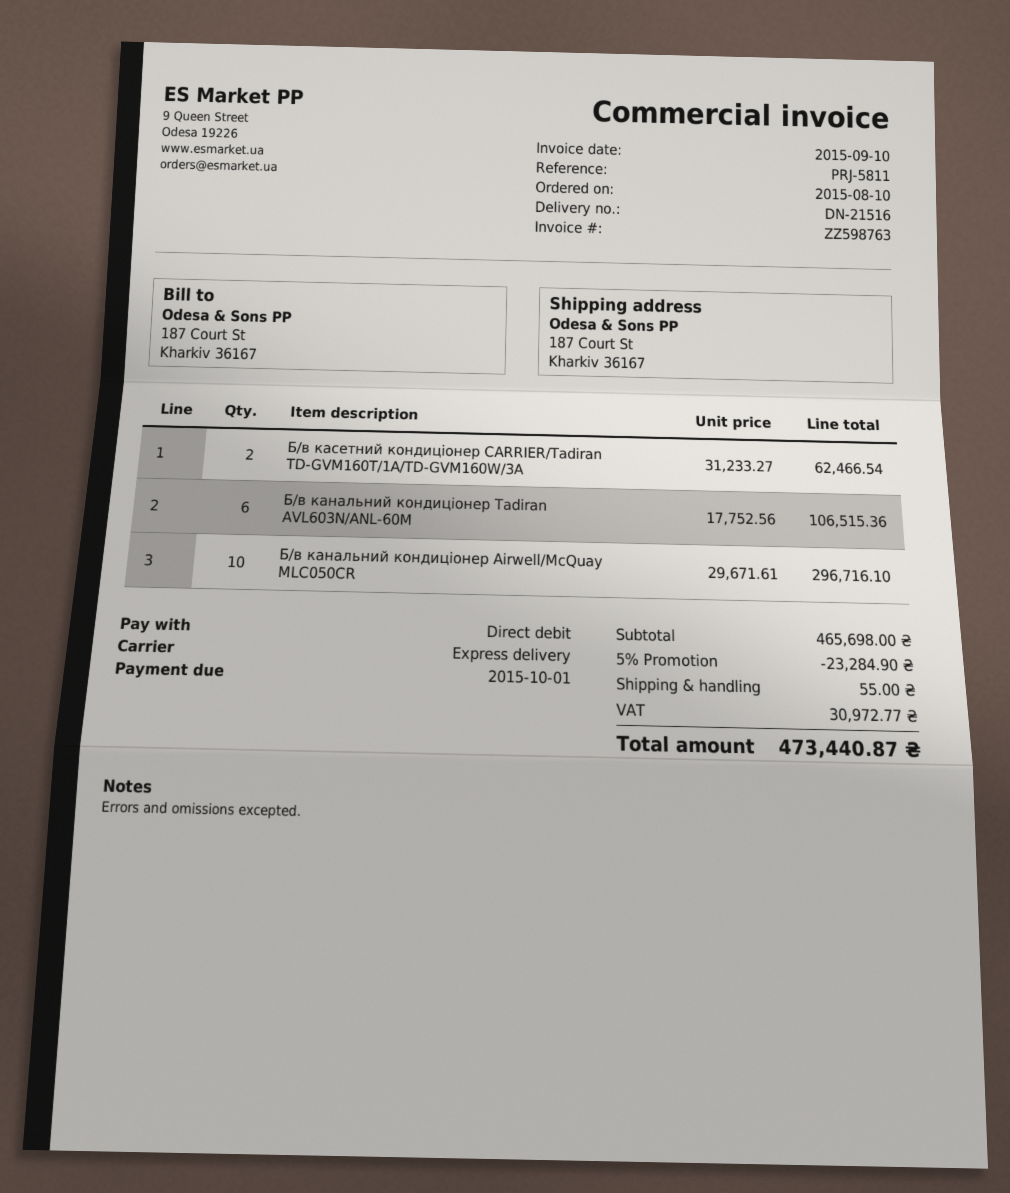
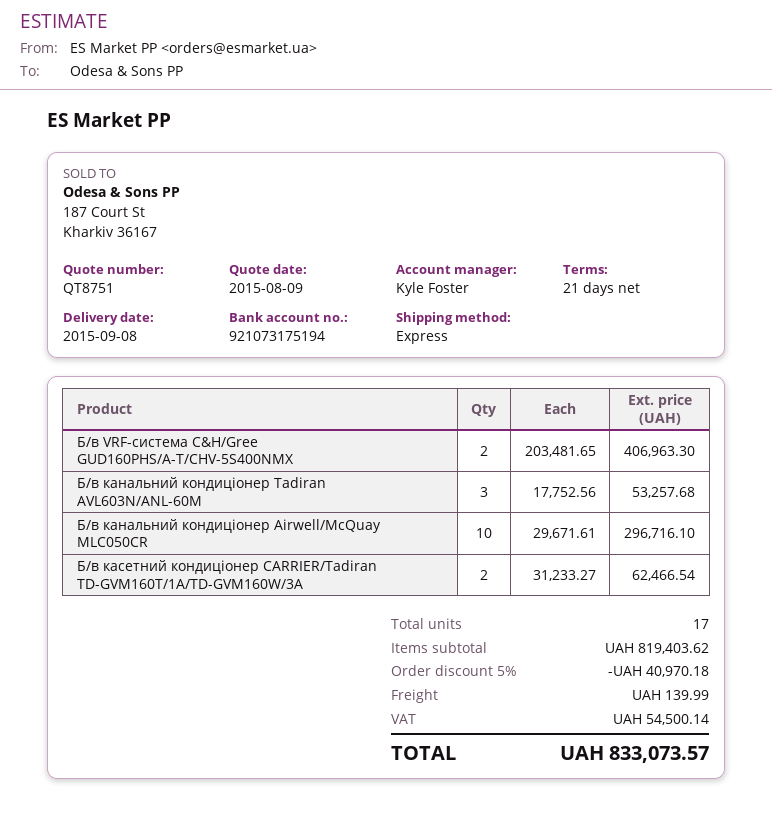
Б/в канальний кондиціонер Tadiran AVL603N/ANL-60M: 6 x 17752.56 = 106515.36 -> 3 x 17752.56 = 53257.68
Б/в VRF-система C&H/Gree GUD160PHS/A-T/CHV-5S400NMX: none -> 2 x 203481.65 = 406963.30
subtotal: 465698.00 -> 819403.62
discount: 5% = 23284.90 -> 5% = 40970.18
shipping: 55.00 -> 139.99
tax: 30972.77 -> 54500.14
total: 473440.87 -> 833073.57

